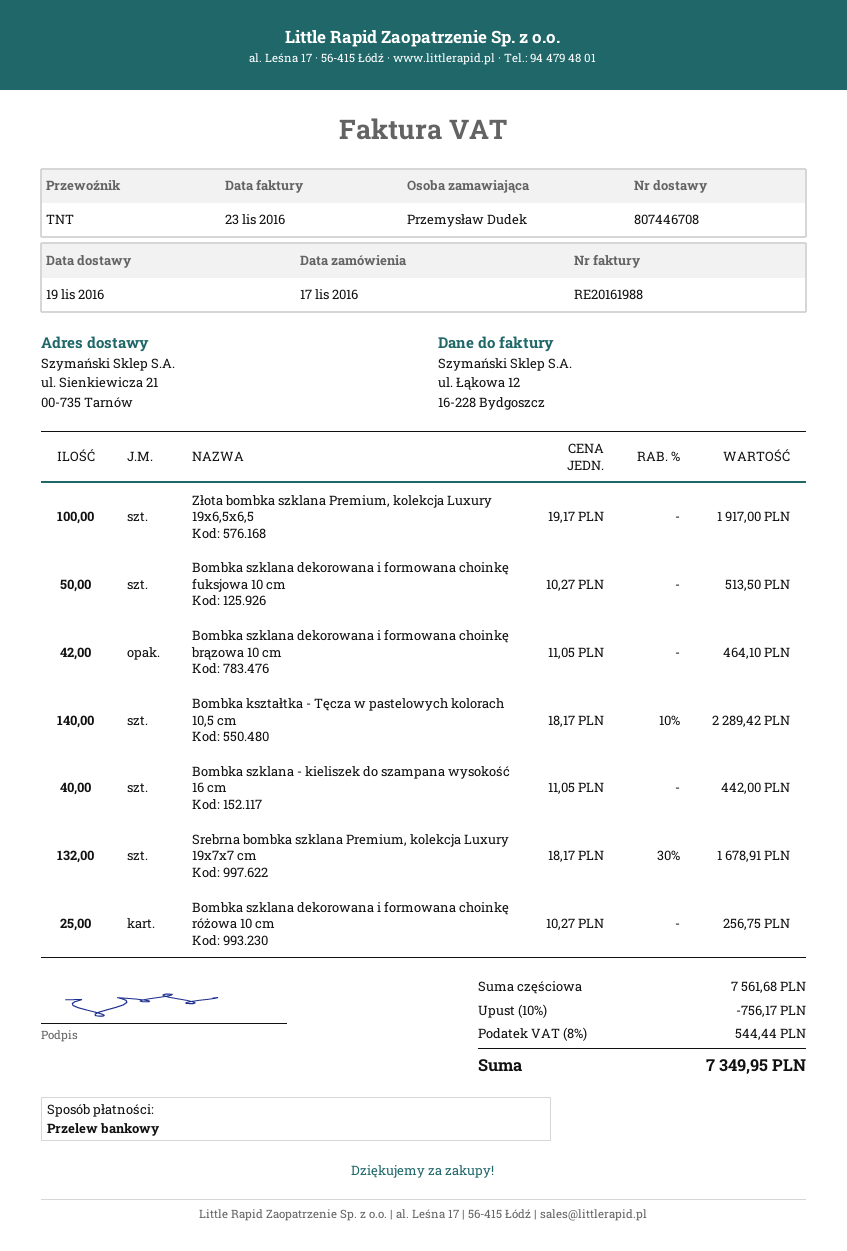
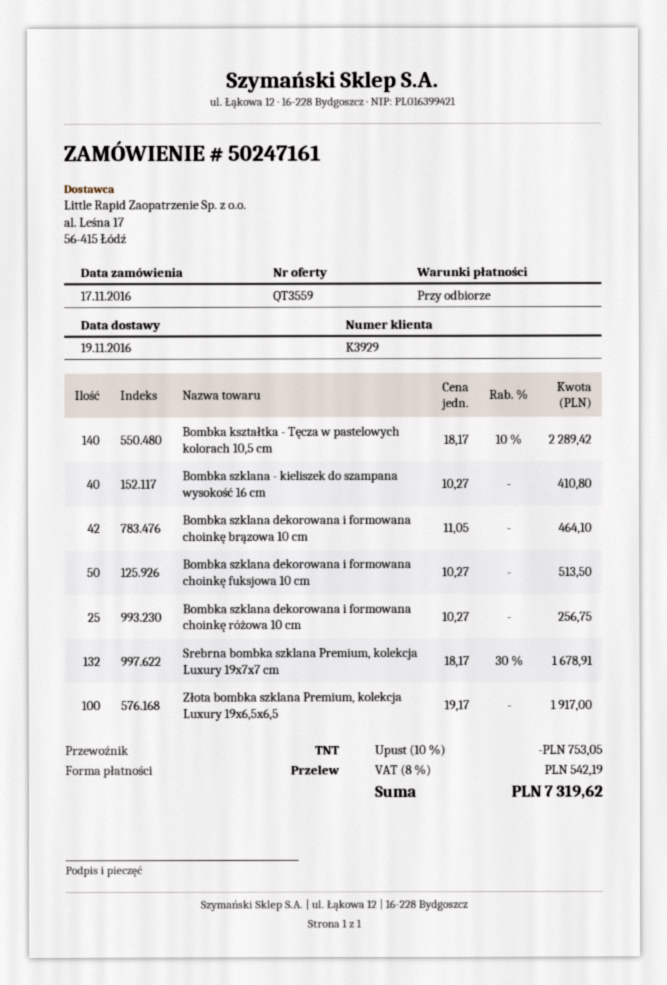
Bombka szklana - kieliszek do szampana wysokość 16 cm: 40 x 11.05 = 442.00 -> 40 x 10.27 = 410.80
discount: 10% = 756.17 -> 10% = 753.05
tax: 8% = 544.44 -> 8% = 542.19
total: 7349.95 -> 7319.62

